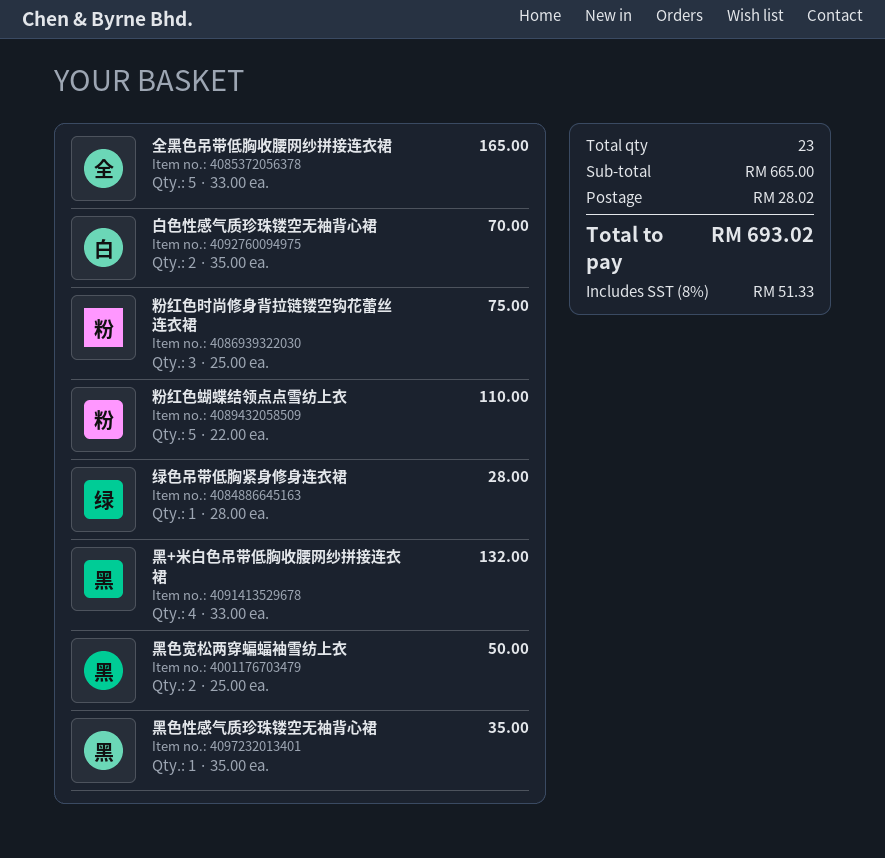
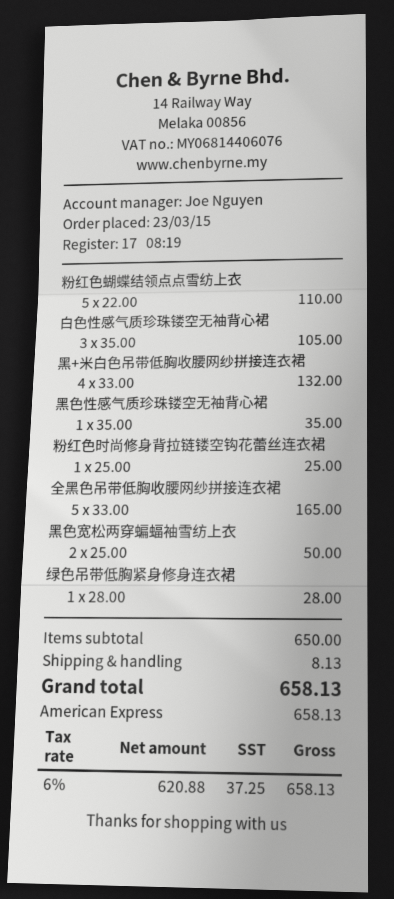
白色性感气质珍珠镂空无袖背心裙: 2 x 35.00 = 70.00 -> 3 x 35.00 = 105.00
粉红色时尚修身背拉链镂空钩花蕾丝连衣裙: 3 x 25.00 = 75.00 -> 1 x 25.00 = 25.00
subtotal: 665.00 -> 650.00
shipping: 28.02 -> 8.13
tax: 8% = 51.33 -> 6% = 37.25
total: 693.02 -> 658.13

